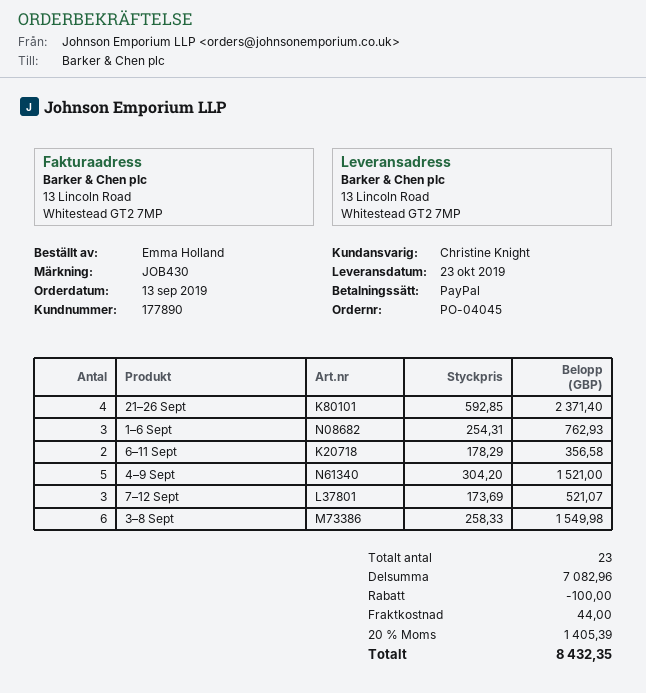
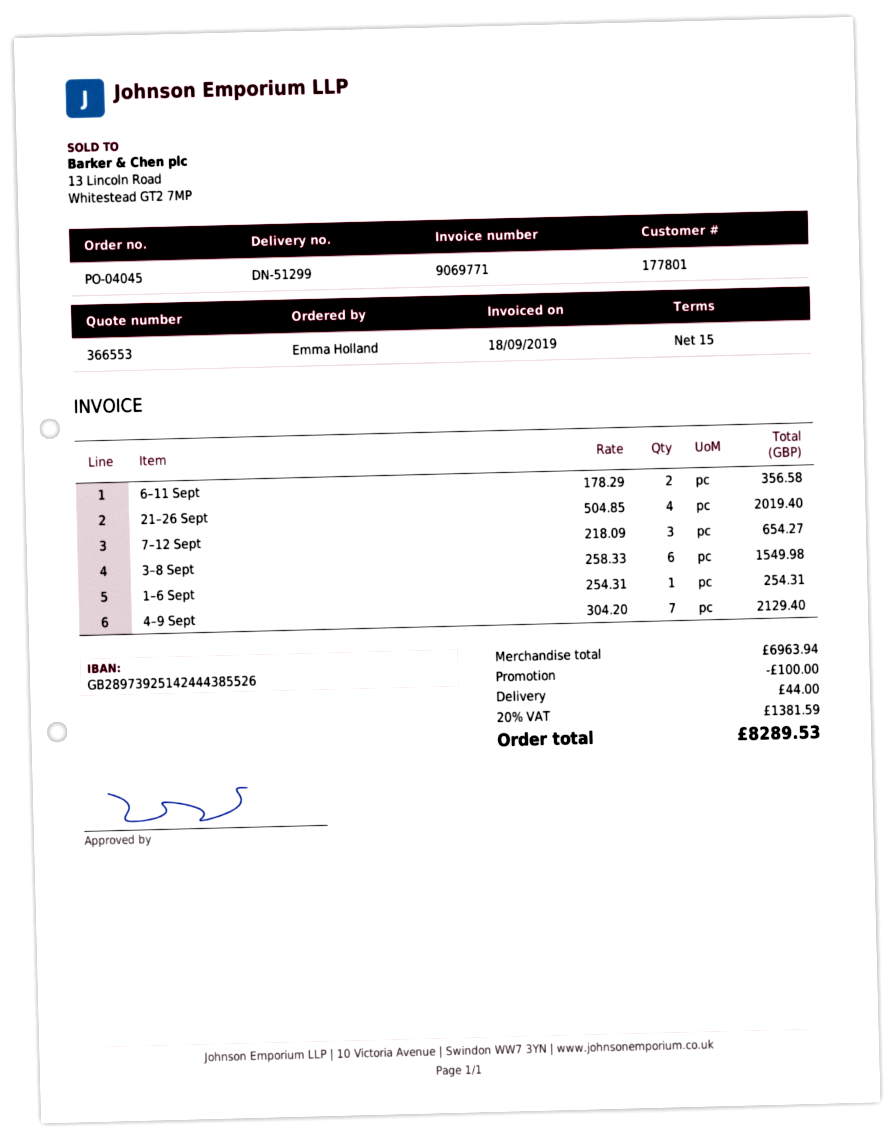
customer number: 177890 -> 177801
21–26 Sept: 4 x 592.85 = 2371.40 -> 4 x 504.85 = 2019.40
1–6 Sept: 3 x 254.31 = 762.93 -> 1 x 254.31 = 254.31
4–9 Sept: 5 x 304.20 = 1521.00 -> 7 x 304.20 = 2129.40
7–12 Sept: 3 x 173.69 = 521.07 -> 3 x 218.09 = 654.27
subtotal: 7082.96 -> 6963.94
tax: 20% = 1405.39 -> 20% = 1381.59
total: 8432.35 -> 8289.53

